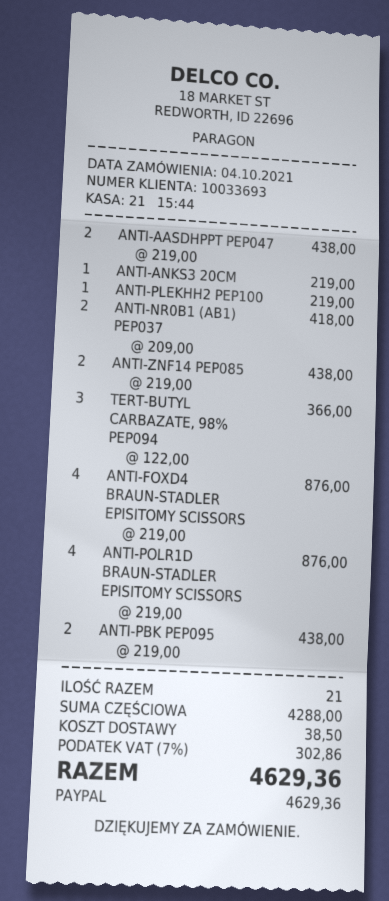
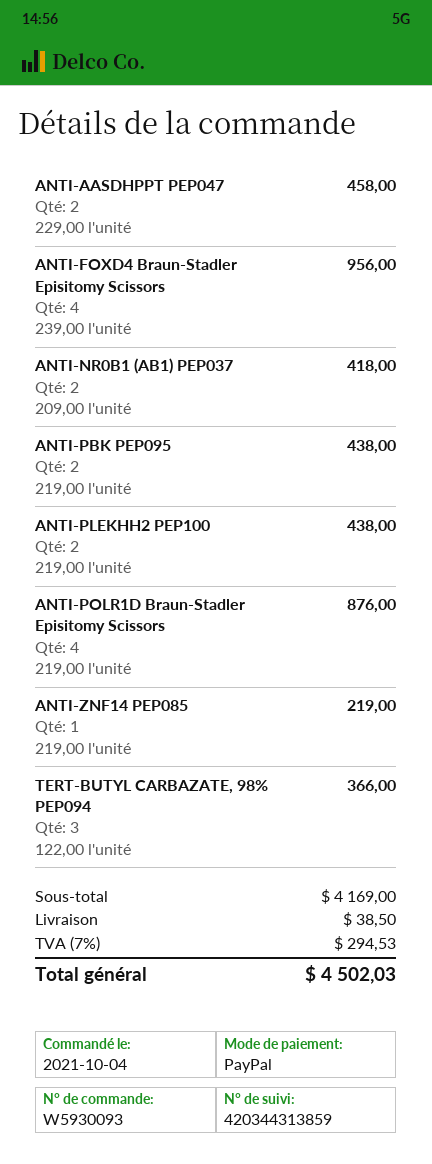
ANTI-AASDHPPT PEP047: 2 x 219.00 = 438.00 -> 2 x 229.00 = 458.00
ANTI-ANKS3 20CM: 1 x 219.00 = 219.00 -> none
ANTI-PLEKHH2 PEP100: 1 x 219.00 = 219.00 -> 2 x 219.00 = 438.00
ANTI-ZNF14 PEP085: 2 x 219.00 = 438.00 -> 1 x 219.00 = 219.00
ANTI-FOXD4 BRAUN-STADLER EPISITOMY SCISSORS: 4 x 219.00 = 876.00 -> 4 x 239.00 = 956.00
subtotal: 4288.00 -> 4169.00
tax: 7% = 302.86 -> 7% = 294.53
total: 4629.36 -> 4502.03

